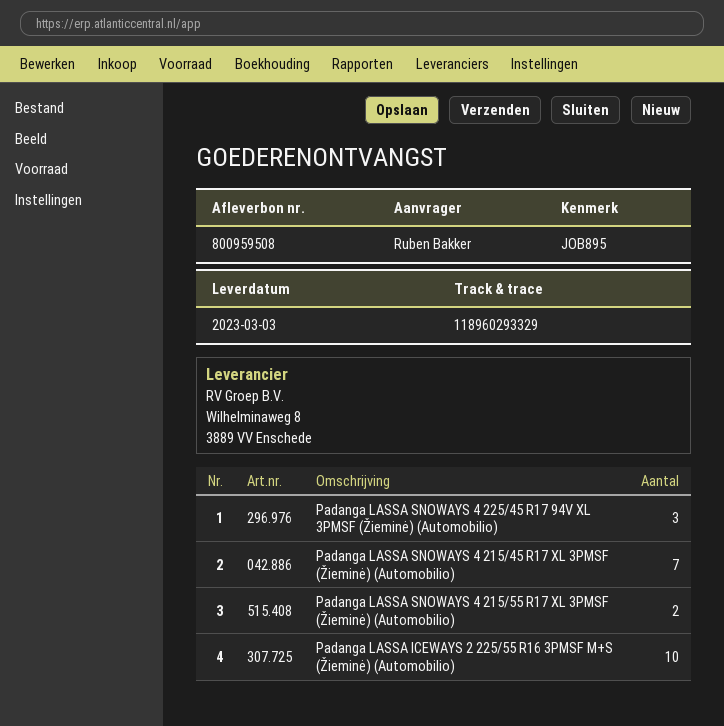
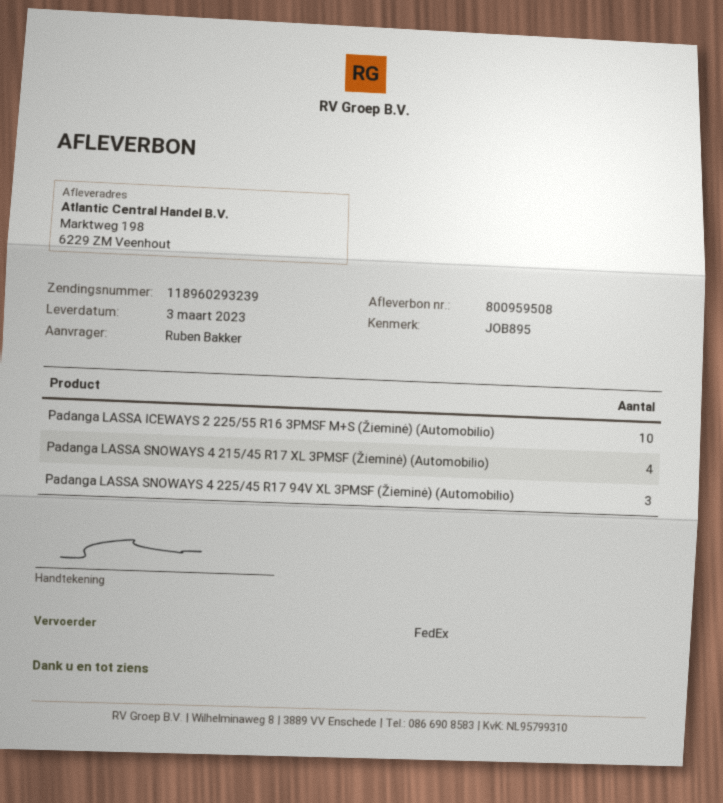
tracking number: 118960293329 -> 118960293239
Padanga LASSA SNOWAYS 4 215/45 R17 XL 3PMSF (Žieminė) (Automobilio): 7 -> 4
Padanga LASSA SNOWAYS 4 215/55 R17 XL 3PMSF (Žieminė) (Automobilio): 2 -> none

